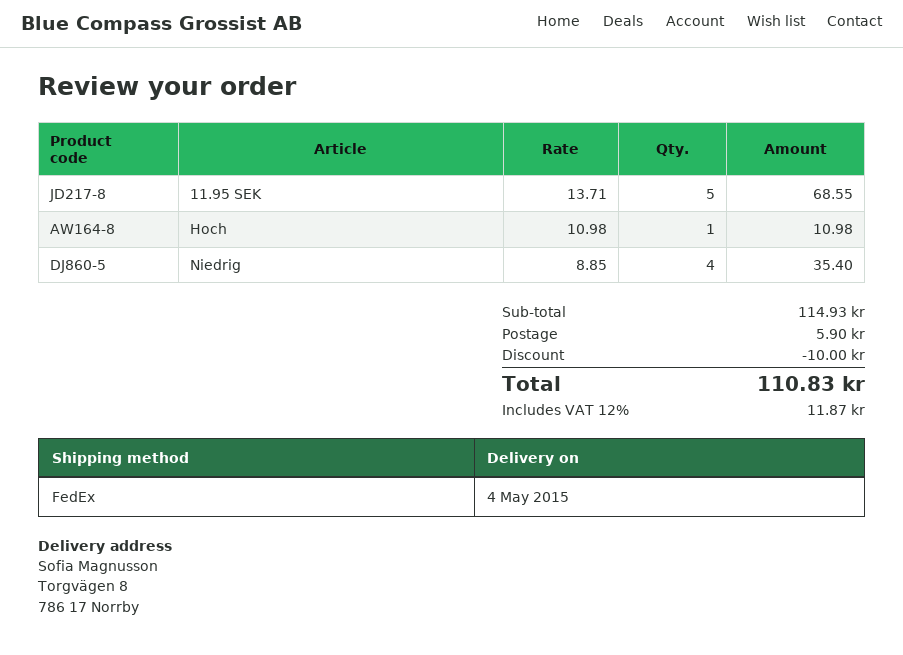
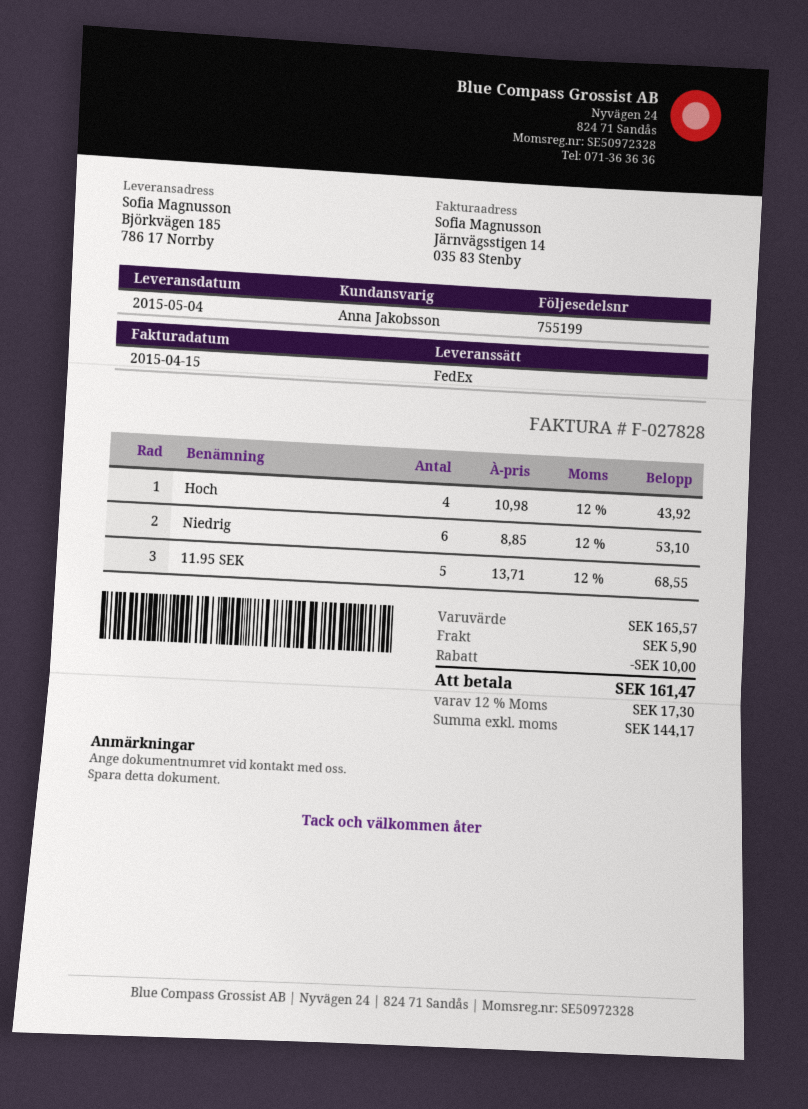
ship to: Torgvägen 8, 786 17 Norrby -> Björkvägen 185, 786 17 Norrby
Hoch: 1 x 10.98 = 10.98 -> 4 x 10.98 = 43.92
Niedrig: 4 x 8.85 = 35.40 -> 6 x 8.85 = 53.10
subtotal: 114.93 -> 165.57
tax: 12% = 11.87 -> 12% = 17.30
total: 110.83 -> 161.47

